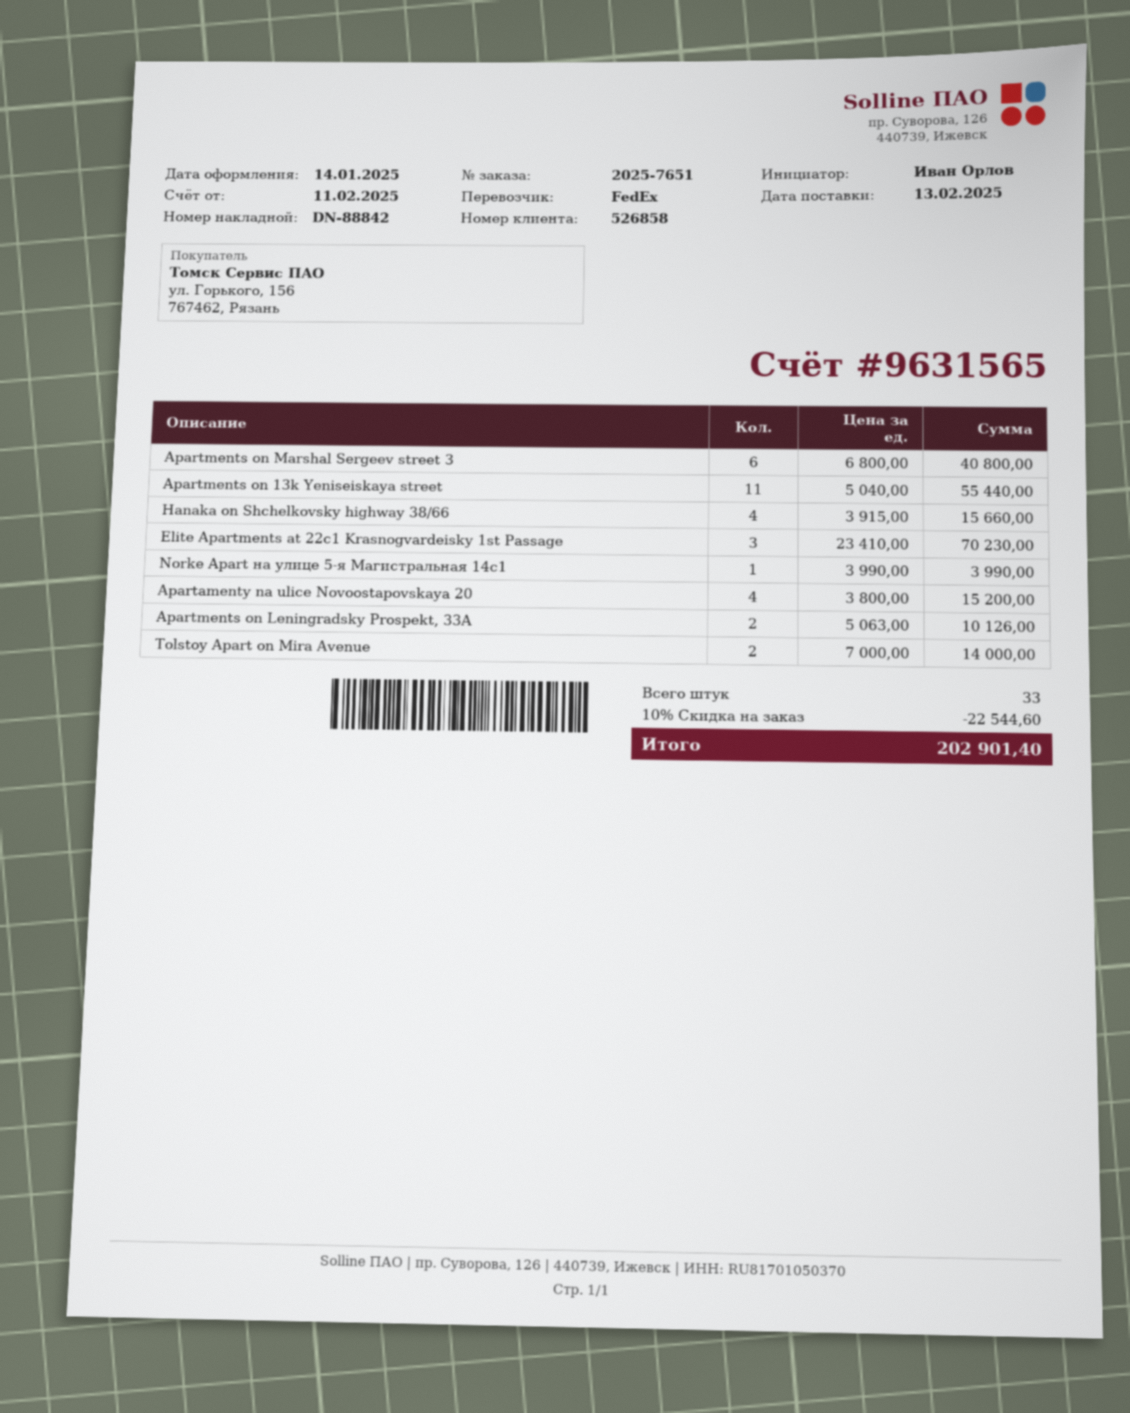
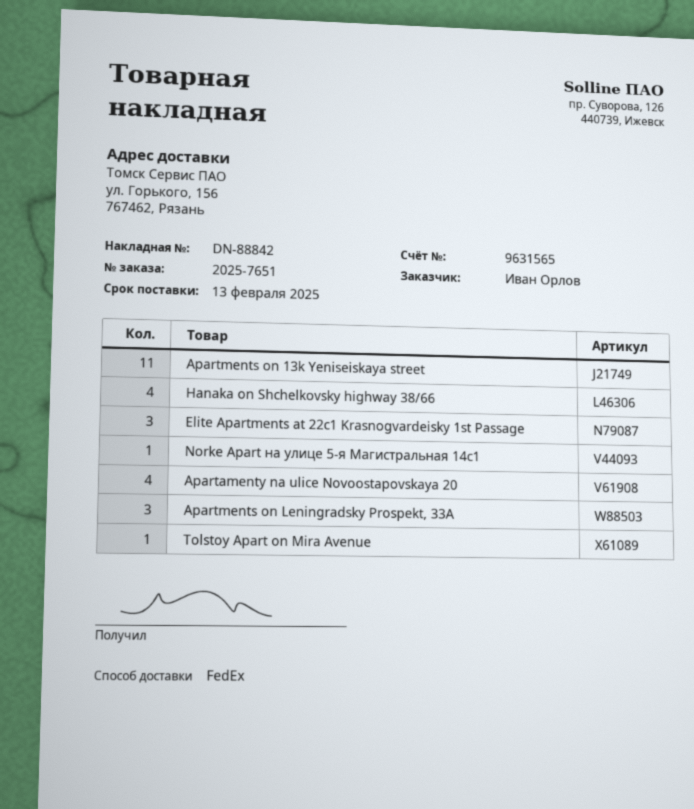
Apartments on Marshal Sergeev street 3: 6 -> none
Apartments on Leningradsky Prospekt, 33A: 2 -> 3
Tolstoy Apart on Mira Avenue: 2 -> 1

